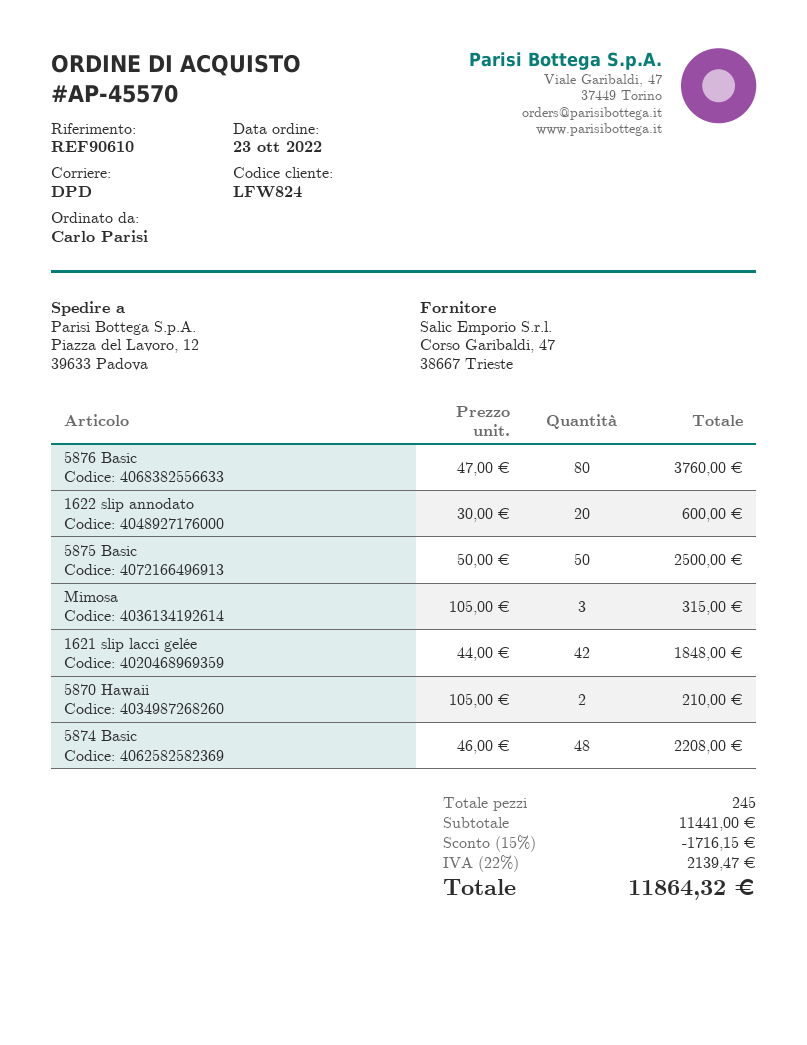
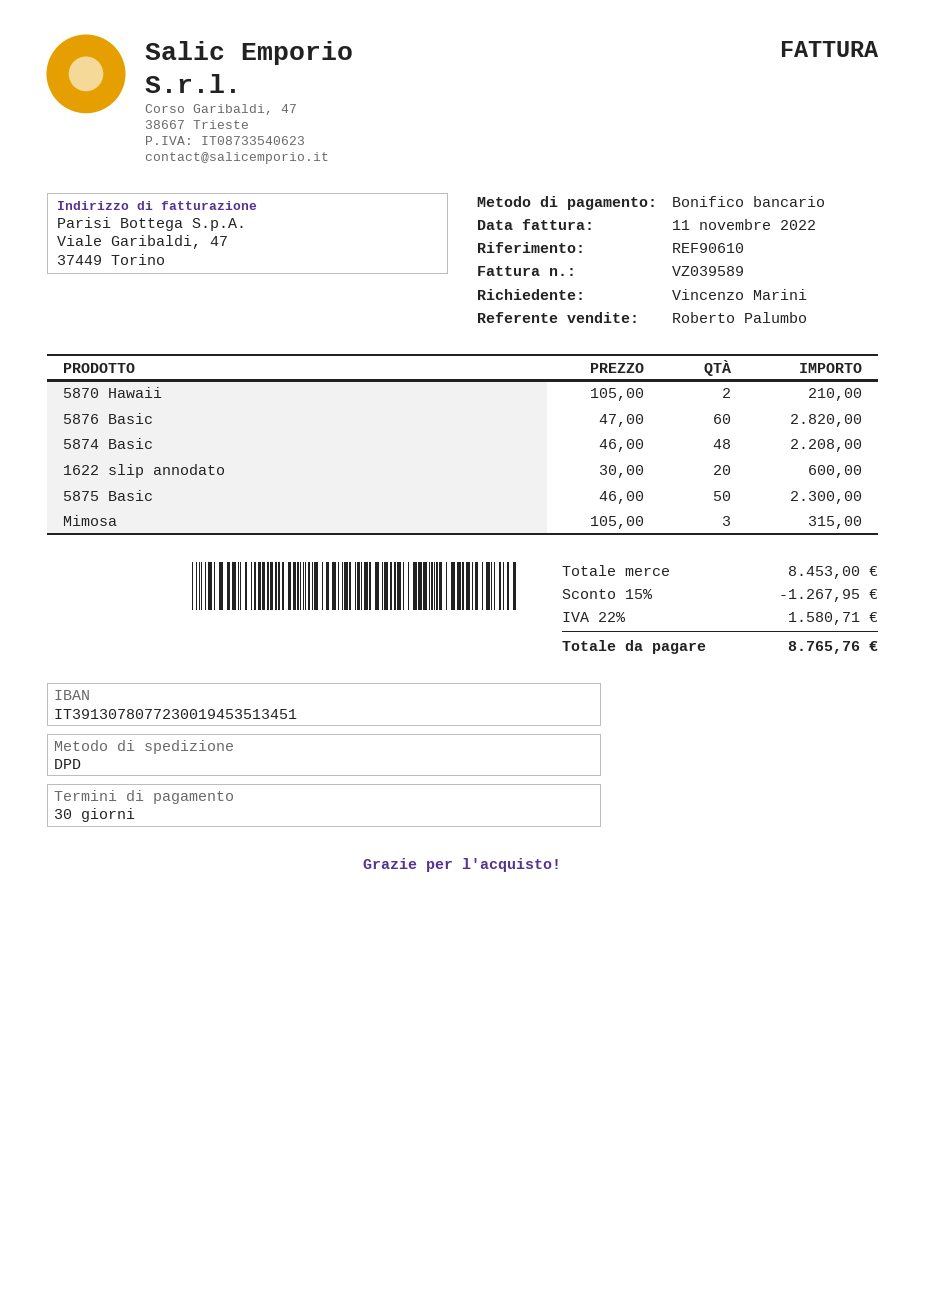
ordered by: Carlo Parisi -> Vincenzo Marini
5876 Basic: 80 x 47.00 = 3760.00 -> 60 x 47.00 = 2820.00
5875 Basic: 50 x 50.00 = 2500.00 -> 50 x 46.00 = 2300.00
1621 slip lacci gelée: 42 x 44.00 = 1848.00 -> none
subtotal: 11441.00 -> 8453.00
discount: 15% = 1716.15 -> 15% = 1267.95
tax: 22% = 2139.47 -> 22% = 1580.71
total: 11864.32 -> 8765.76

